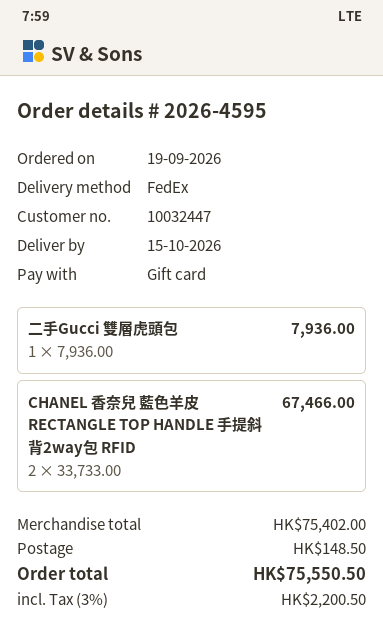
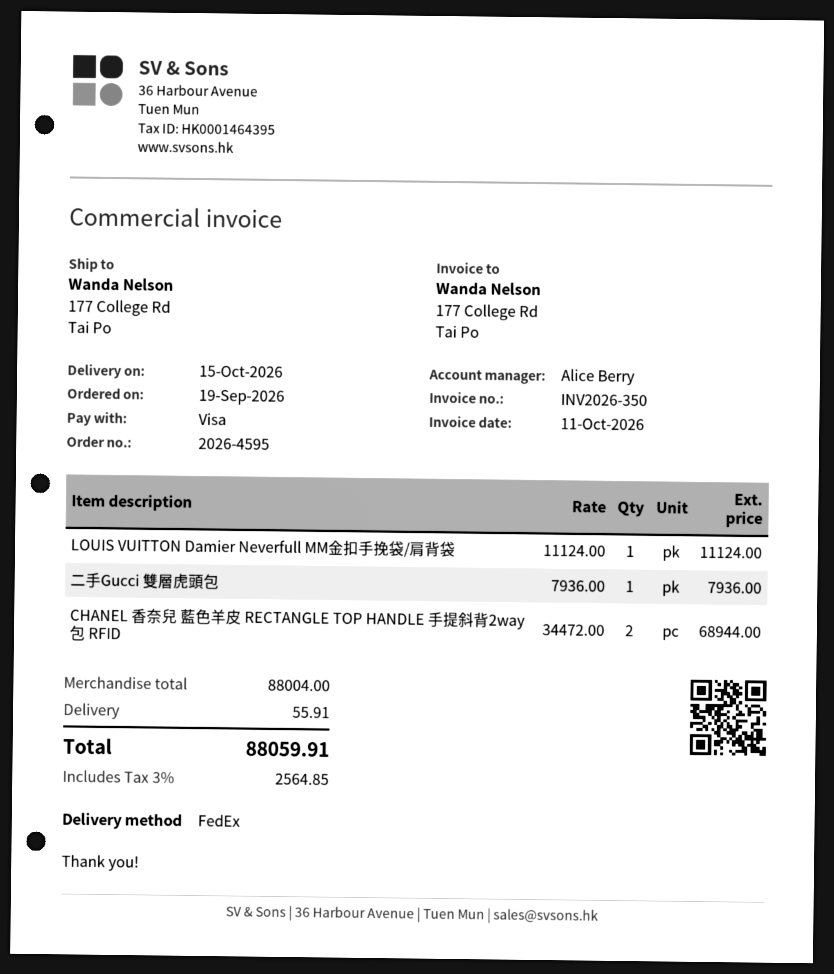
payment method: gift card -> Visa
CHANEL 香奈兒 藍色羊皮 RECTANGLE TOP HANDLE 手提斜背2way包 RFID: 2 x 33733.00 = 67466.00 -> 2 x 34472.00 = 68944.00
LOUIS VUITTON Damier Neverfull MM金扣手挽袋/肩背袋: none -> 1 x 11124.00 = 11124.00
subtotal: 75402.00 -> 88004.00
shipping: 148.50 -> 55.91
tax: 3% = 2200.50 -> 3% = 2564.85
total: 75550.50 -> 88059.91

